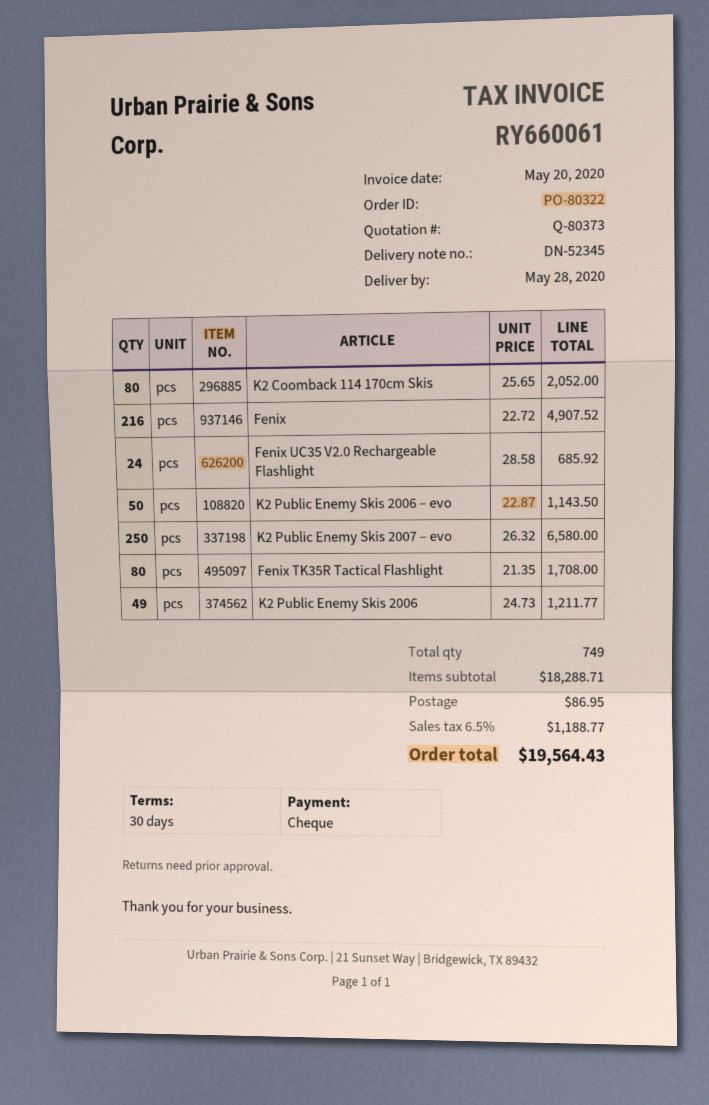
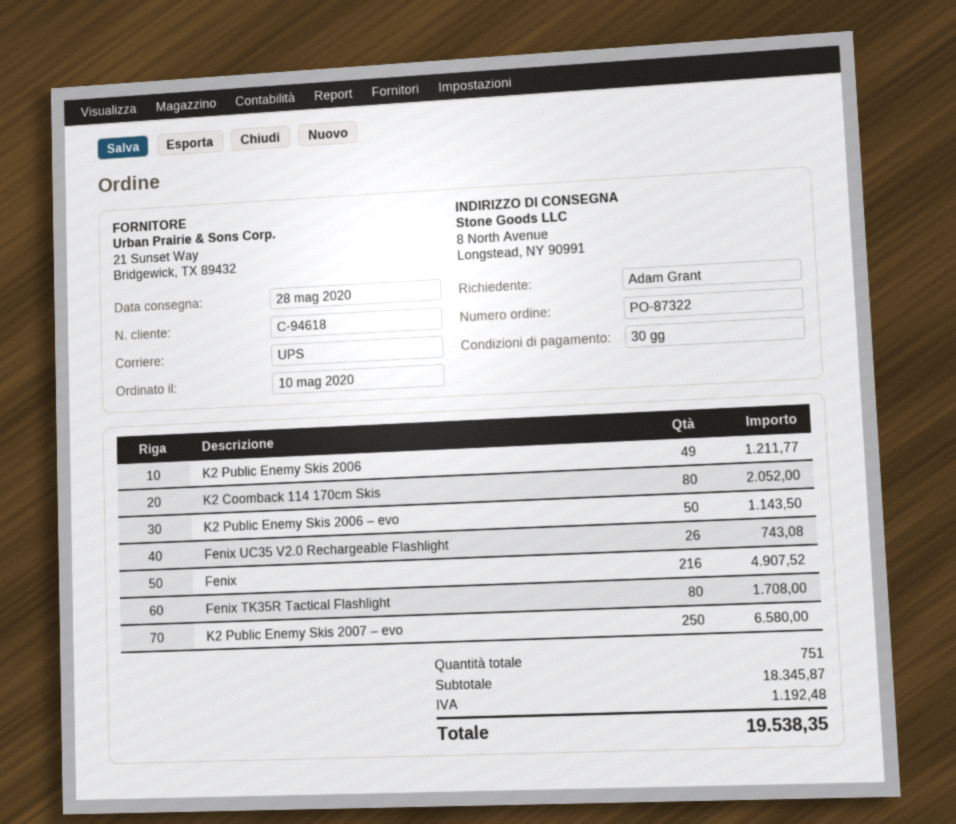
order number: PO-80322 -> PO-87322
Fenix UC35 V2.0 Rechargeable Flashlight: 24 for 685.92 -> 26 for 743.08
total quantity: 749 -> 751
subtotal: 18288.71 -> 18345.87
shipping: 86.95 -> none
tax: 1188.77 -> 1192.48
total: 19564.43 -> 19538.35

